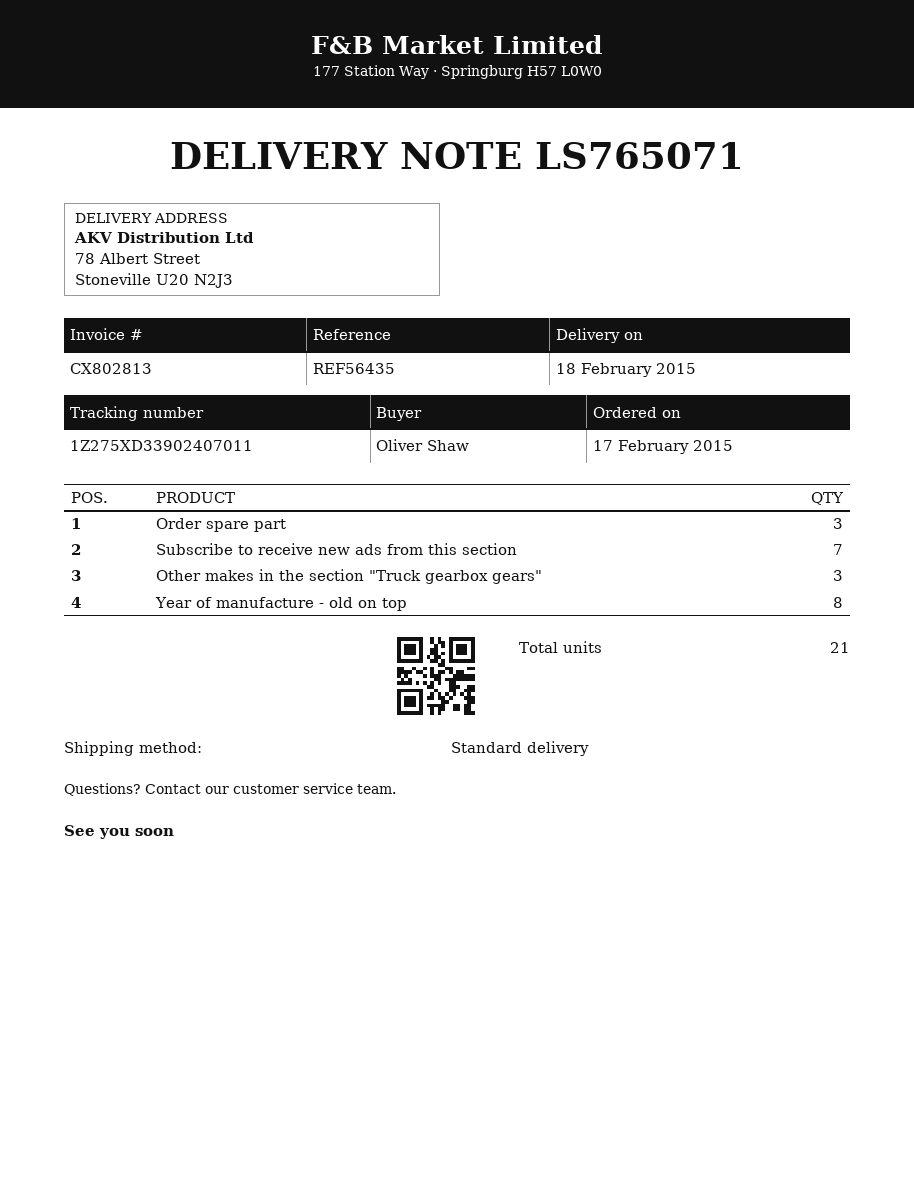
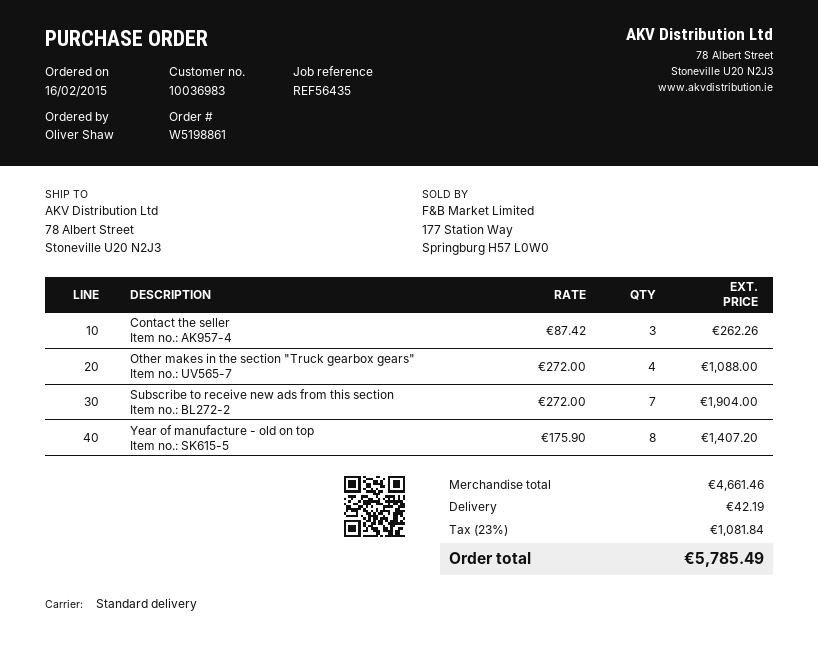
order date: 2015-02-17 -> 2015-02-16
Order spare part: 3 -> none
Other makes in the section "Truck gearbox gears": 3 -> 4
Contact the seller: none -> 3

